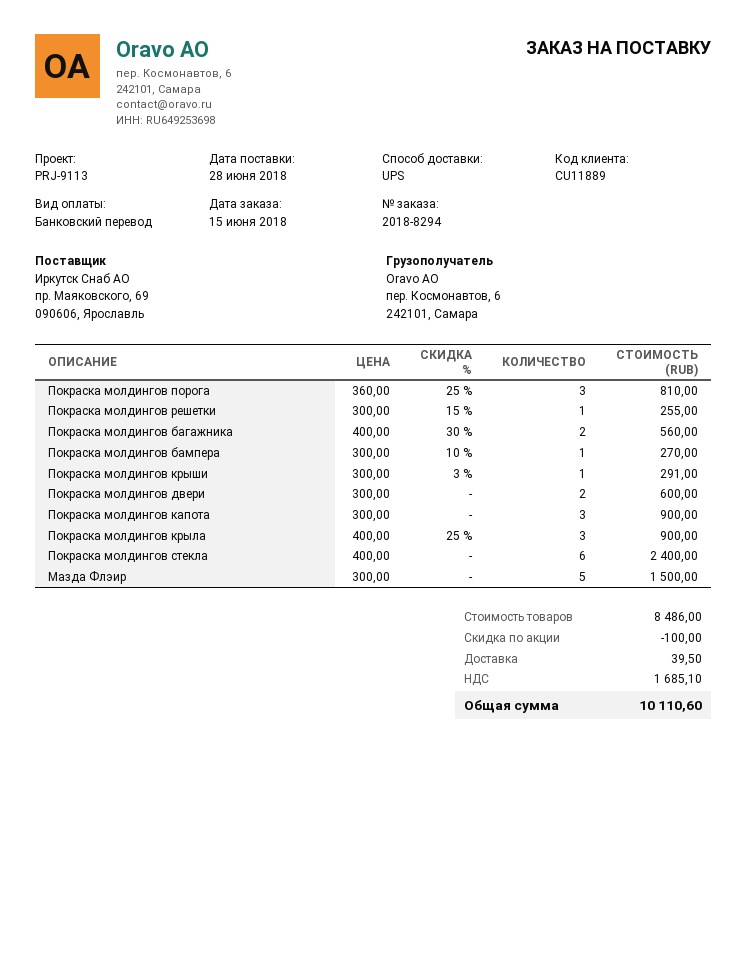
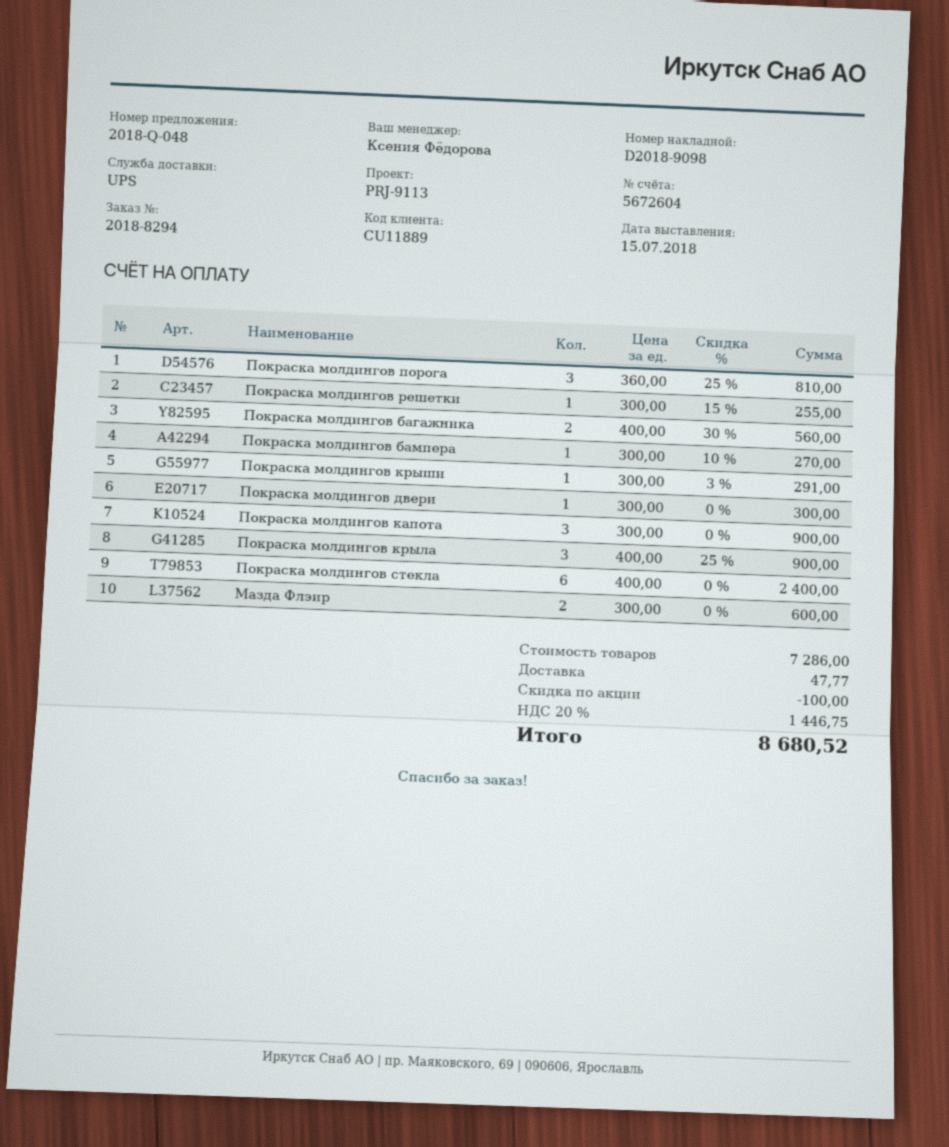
Покраска молдингов двери: 2 x 300.00 = 600.00 -> 1 x 300.00 = 300.00
Мазда Флэир: 5 x 300.00 = 1500.00 -> 2 x 300.00 = 600.00
subtotal: 8486.00 -> 7286.00
shipping: 39.50 -> 47.77
tax: 1685.10 -> 1446.75
total: 10110.60 -> 8680.52

